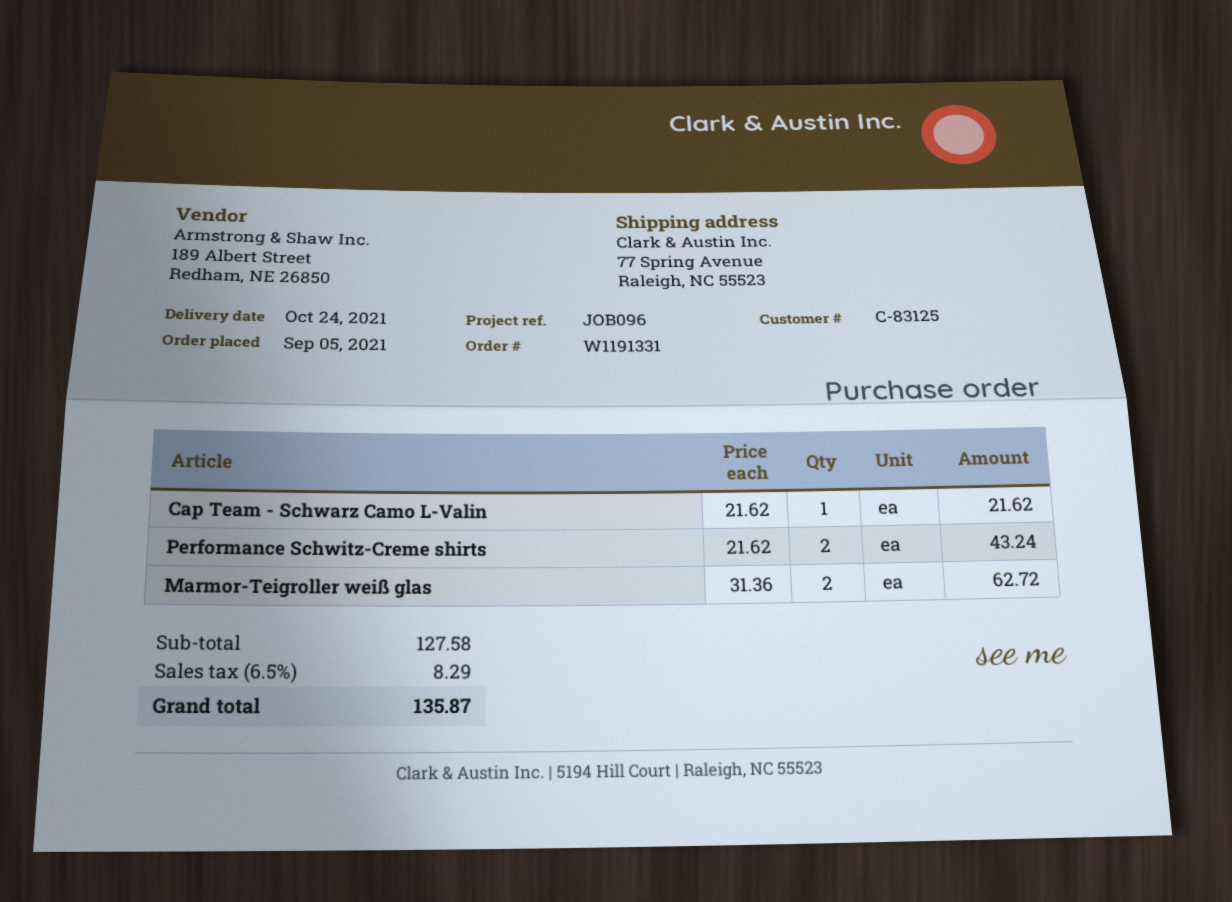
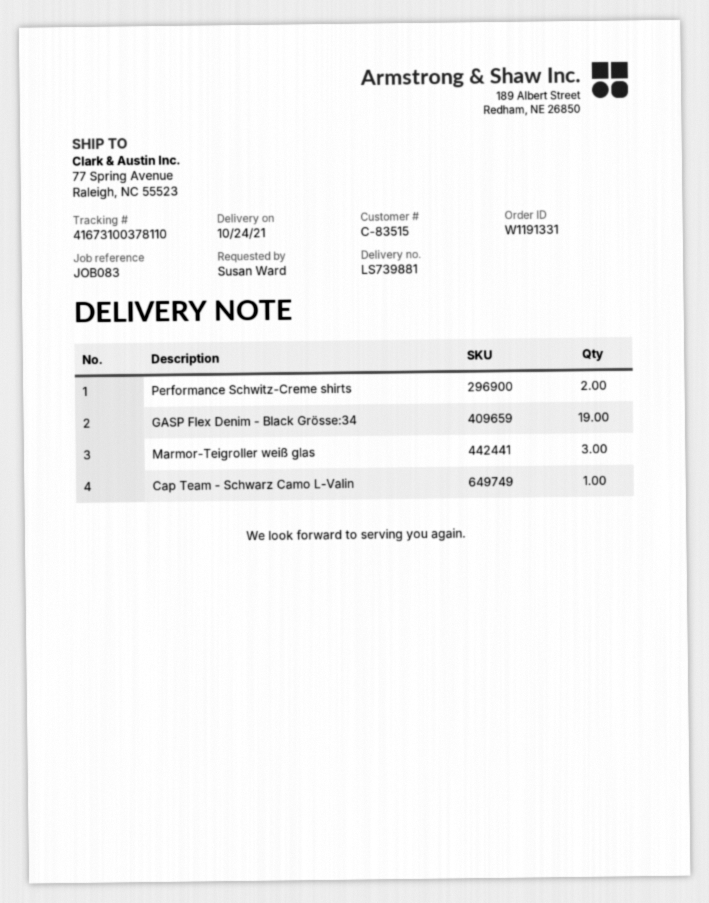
customer number: C-83125 -> C-83515
reference: JOB096 -> JOB083
Marmor-Teigroller weiß glas: 2 -> 3
GASP Flex Denim - Black Grösse:34: none -> 19

